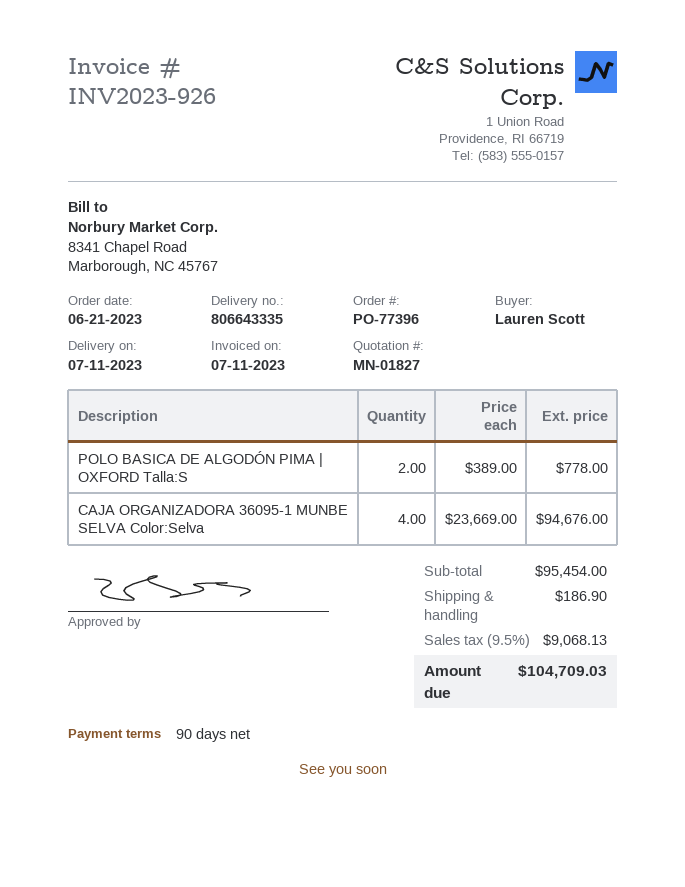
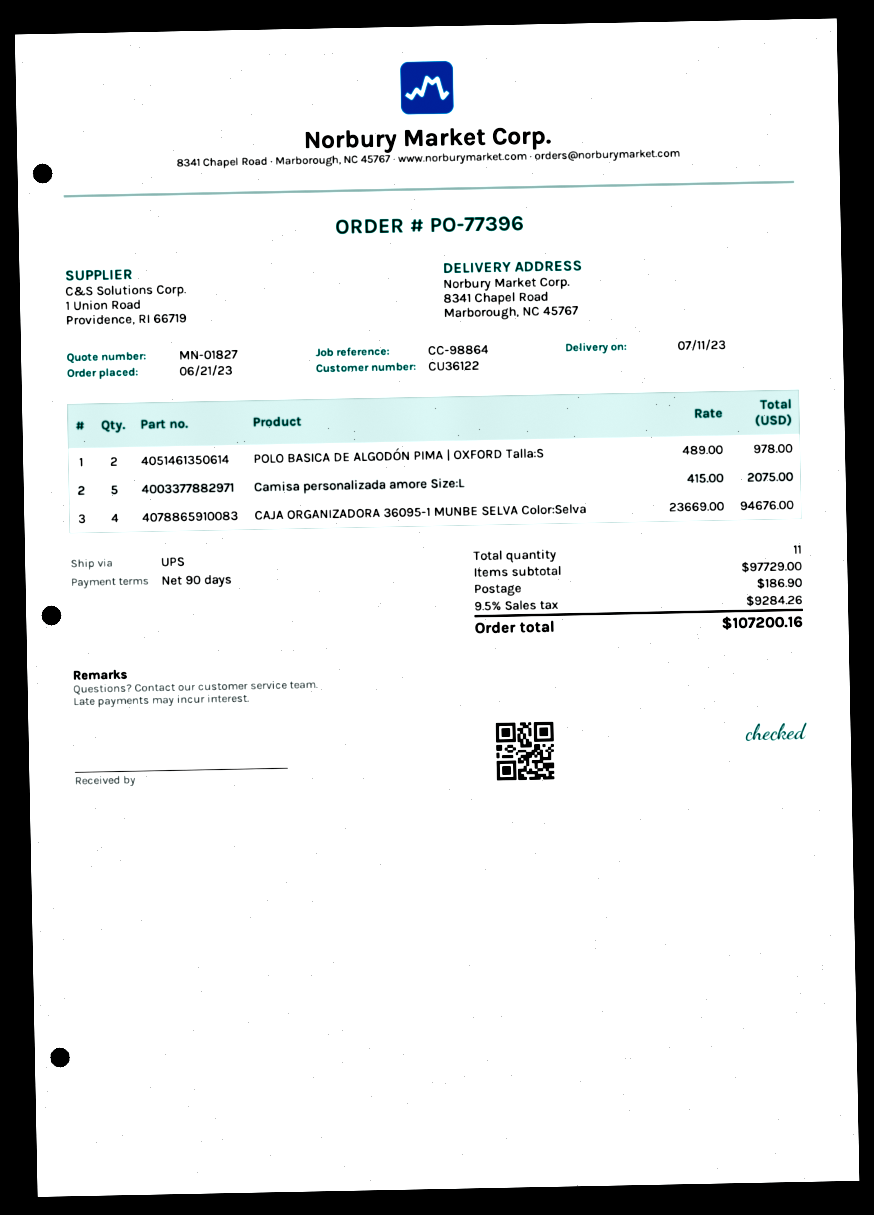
POLO BASICA DE ALGODÓN PIMA | OXFORD Talla:S: 2 x 389.00 = 778.00 -> 2 x 489.00 = 978.00
Camisa personalizada amore Size:L: none -> 5 x 415.00 = 2075.00
subtotal: 95454.00 -> 97729.00
tax: 9.5% = 9068.13 -> 9.5% = 9284.26
total: 104709.03 -> 107200.16

